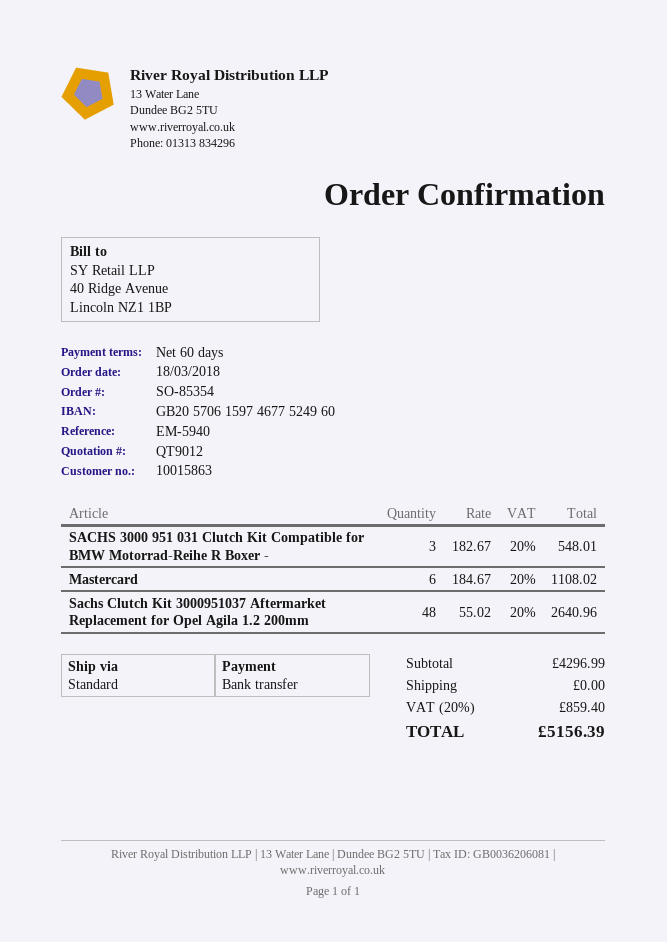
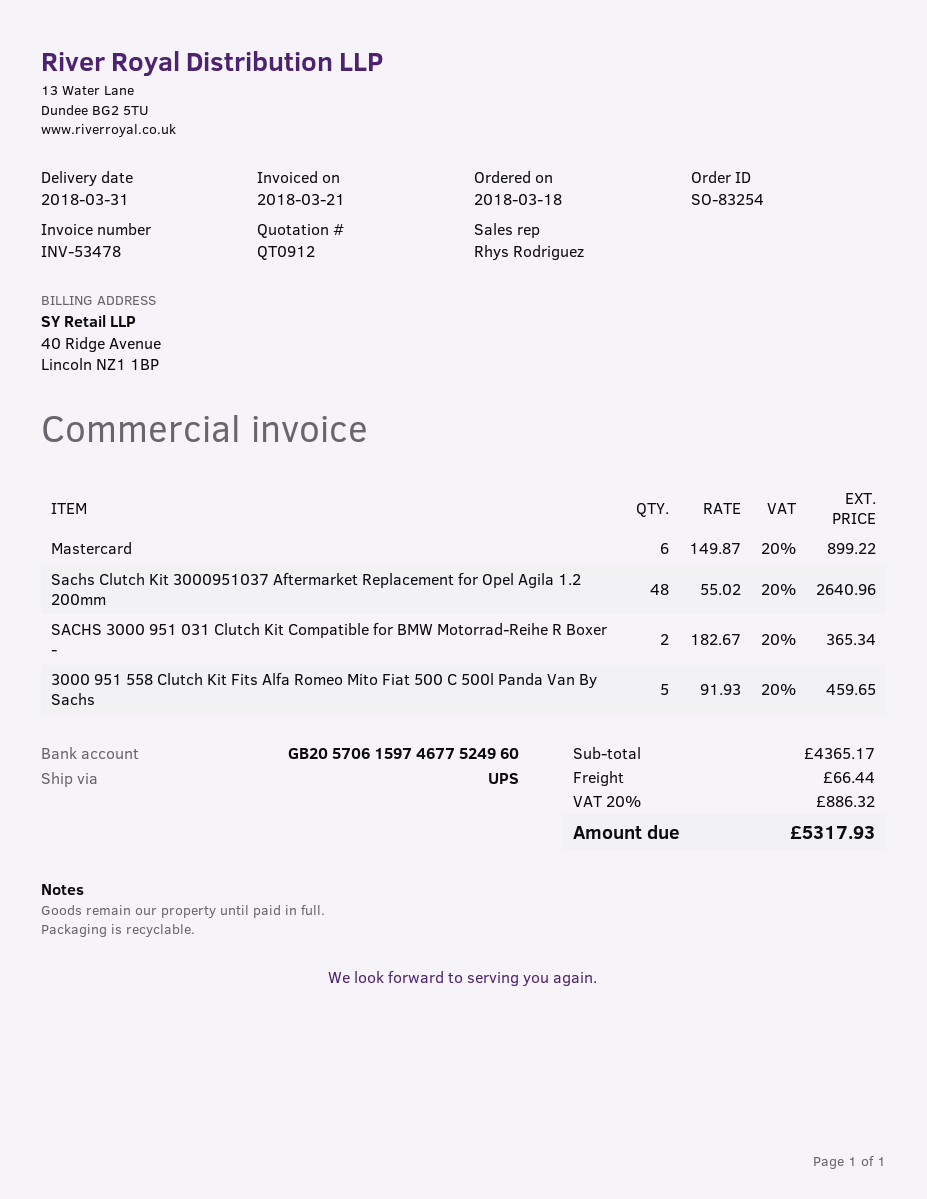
quote number: QT9012 -> QT0912
order number: SO-85354 -> SO-83254
shipping method: standard -> UPS
SACHS 3000 951 031 Clutch Kit Compatible for BMW Motorrad-Reihe R Boxer -: 3 x 182.67 = 548.01 -> 2 x 182.67 = 365.34
Mastercard: 6 x 184.67 = 1108.02 -> 6 x 149.87 = 899.22
3000 951 558 Clutch Kit Fits Alfa Romeo Mito Fiat 500 C 500l Panda Van By Sachs: none -> 5 x 91.93 = 459.65
subtotal: 4296.99 -> 4365.17
shipping: 0.00 -> 66.44
tax: 20% = 859.40 -> 20% = 886.32
total: 5156.39 -> 5317.93

